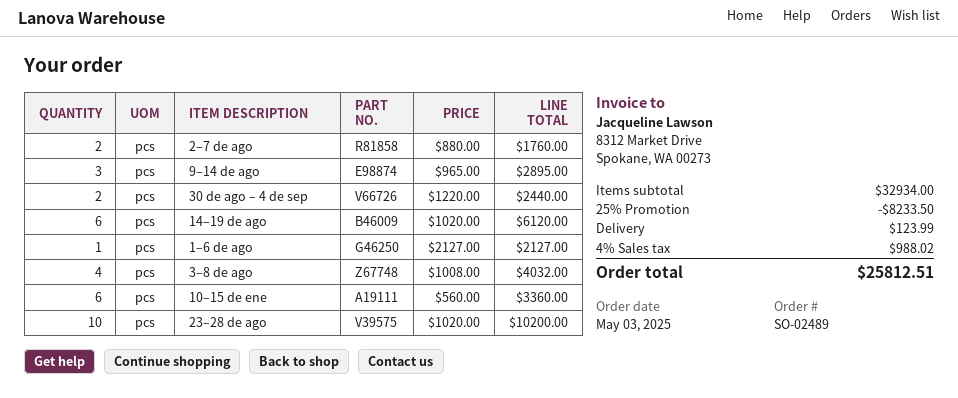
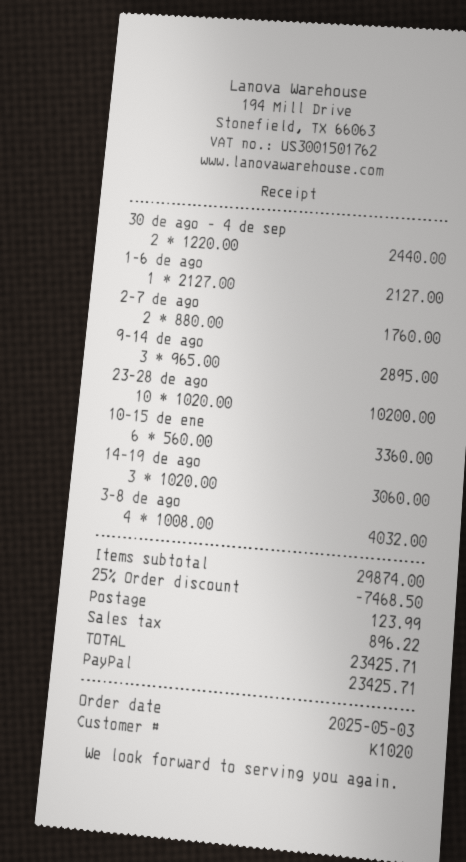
14–19 de ago: 6 x 1020.00 = 6120.00 -> 3 x 1020.00 = 3060.00
subtotal: 32934.00 -> 29874.00
discount: 25% = 8233.50 -> 25% = 7468.50
tax: 988.02 -> 896.22
total: 25812.51 -> 23425.71

